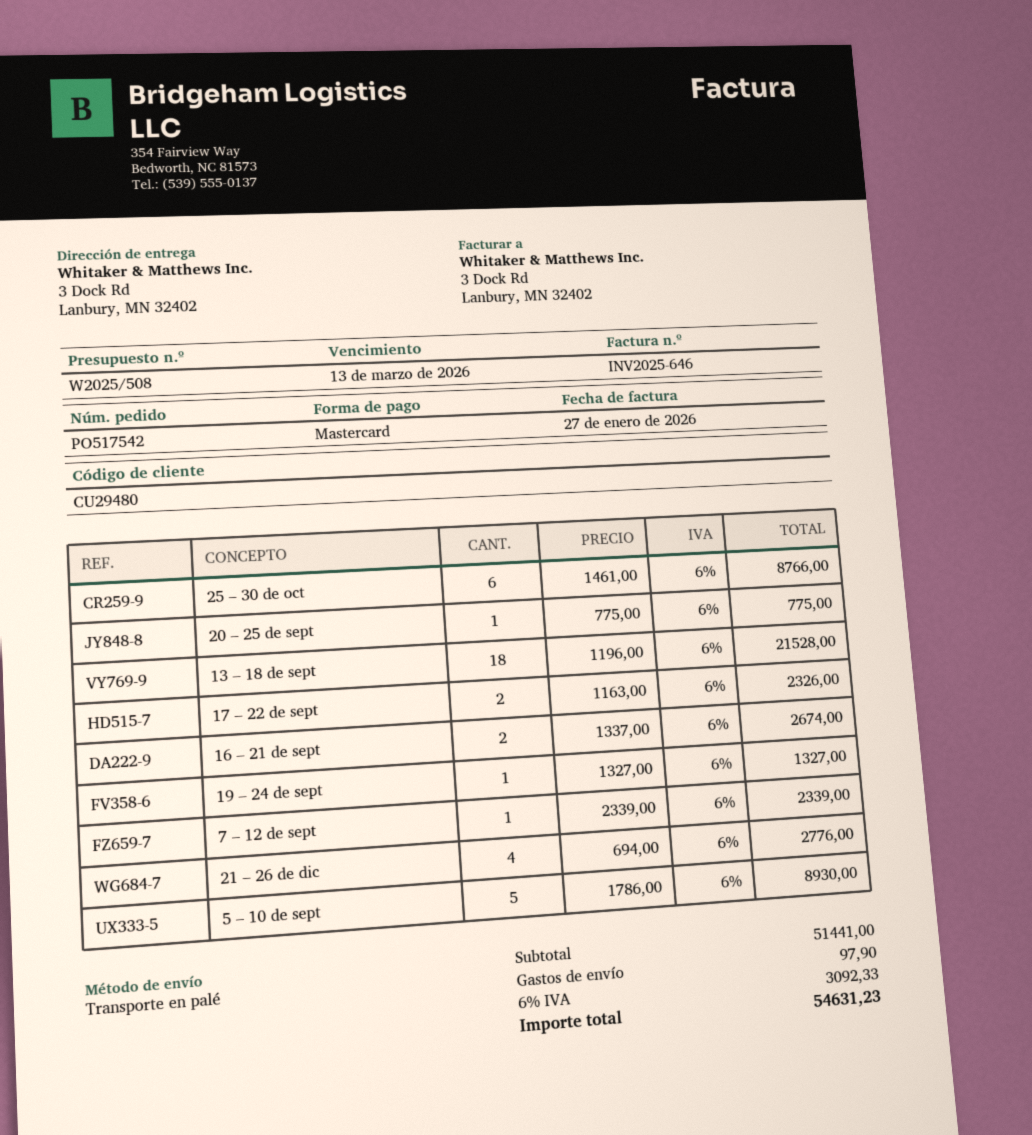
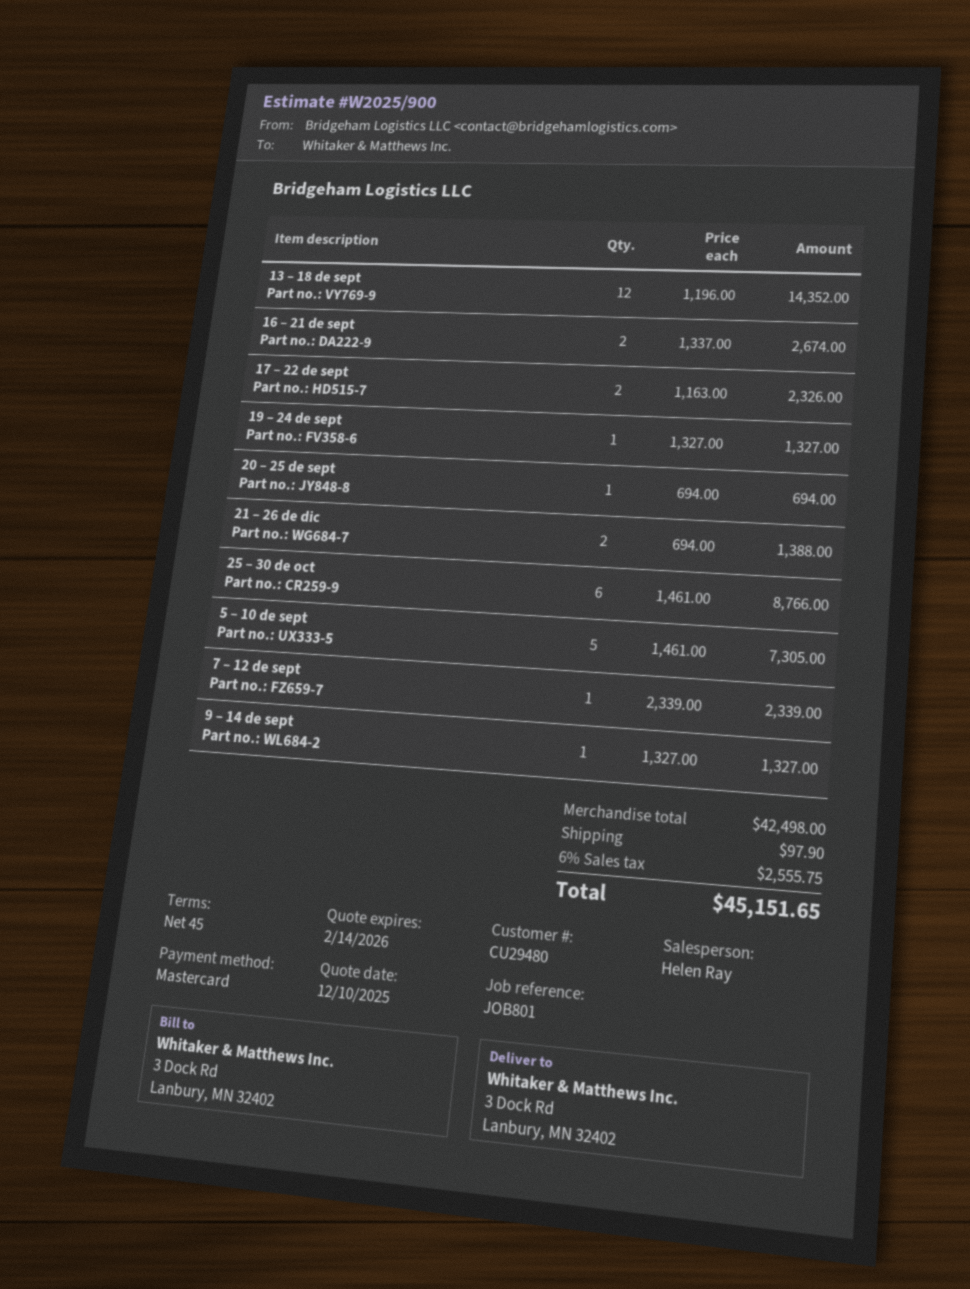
quote number: W2025/508 -> W2025/900
20 – 25 de sept: 1 x 775.00 = 775.00 -> 1 x 694.00 = 694.00
13 – 18 de sept: 18 x 1196.00 = 21528.00 -> 12 x 1196.00 = 14352.00
21 – 26 de dic: 4 x 694.00 = 2776.00 -> 2 x 694.00 = 1388.00
5 – 10 de sept: 5 x 1786.00 = 8930.00 -> 5 x 1461.00 = 7305.00
9 – 14 de sept: none -> 1 x 1327.00 = 1327.00
subtotal: 51441.00 -> 42498.00
tax: 6% = 3092.33 -> 6% = 2555.75
total: 54631.23 -> 45151.65

